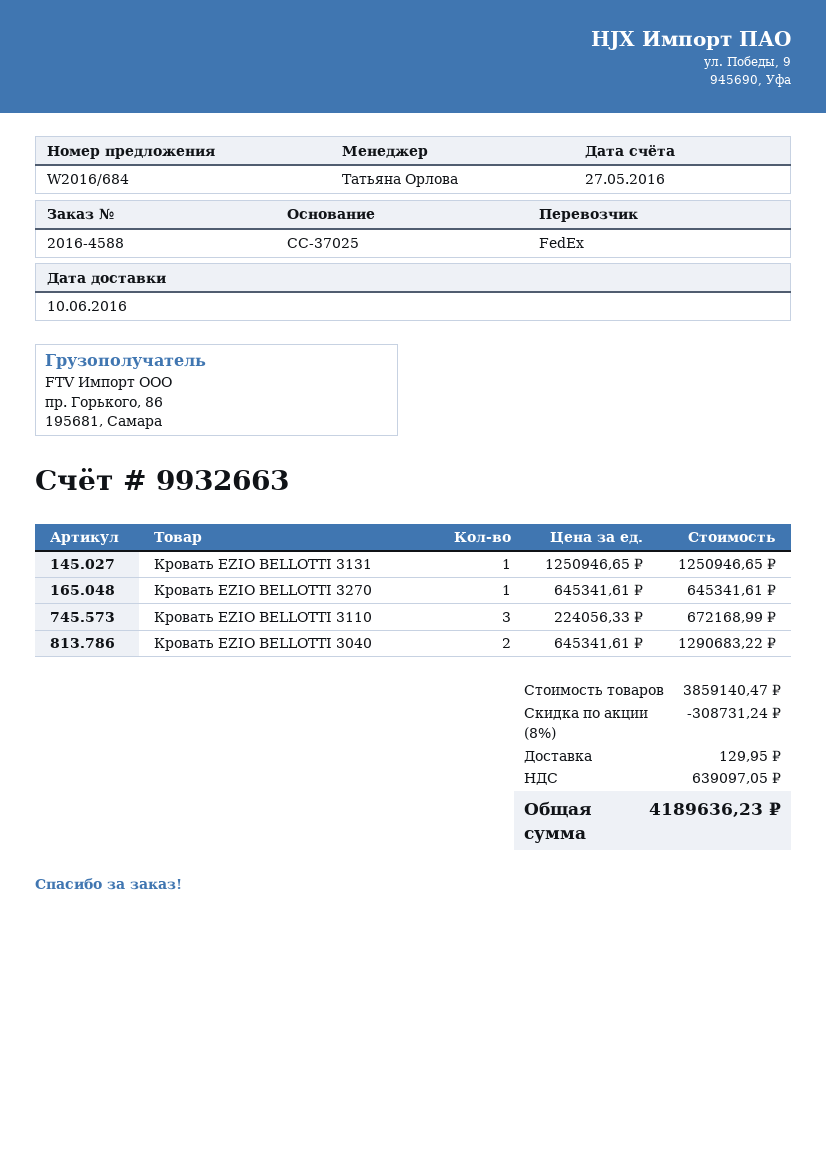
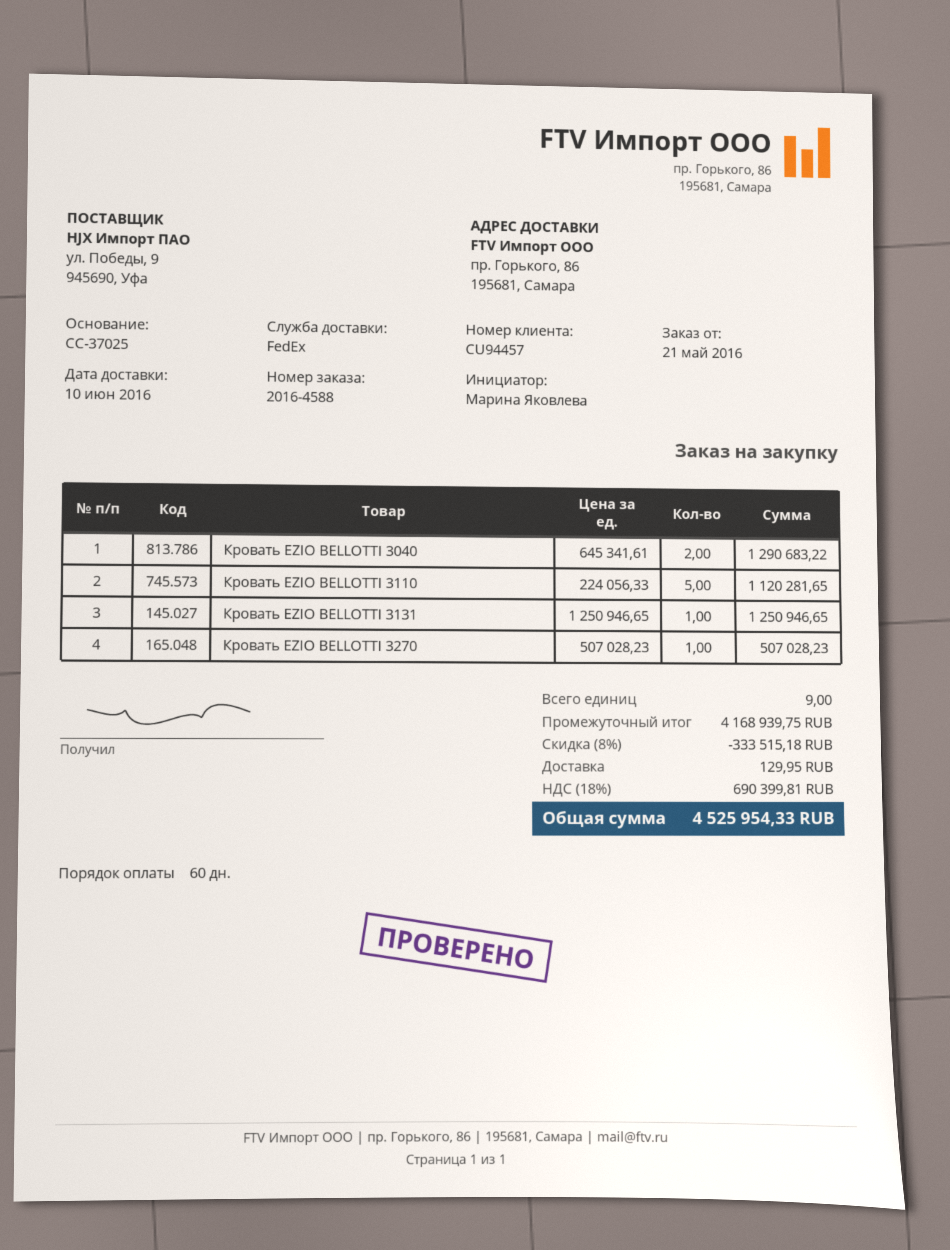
Кровать EZIO BELLOTTI 3270: 1 x 645341.61 = 645341.61 -> 1 x 507028.23 = 507028.23
Кровать EZIO BELLOTTI 3110: 3 x 224056.33 = 672168.99 -> 5 x 224056.33 = 1120281.65
subtotal: 3859140.47 -> 4168939.75
discount: 8% = 308731.24 -> 8% = 333515.18
tax: 639097.05 -> 690399.81
total: 4189636.23 -> 4525954.33

